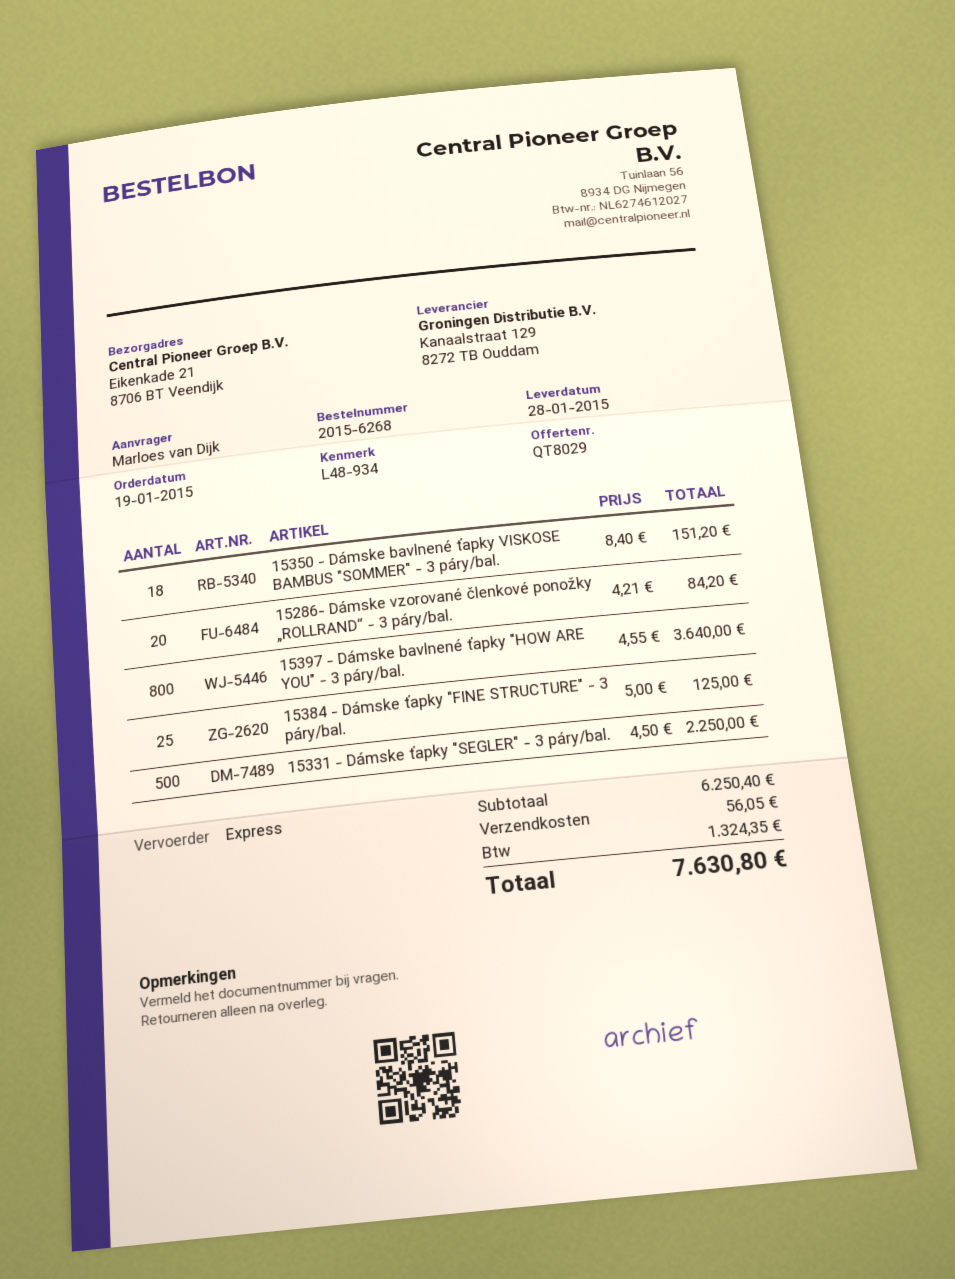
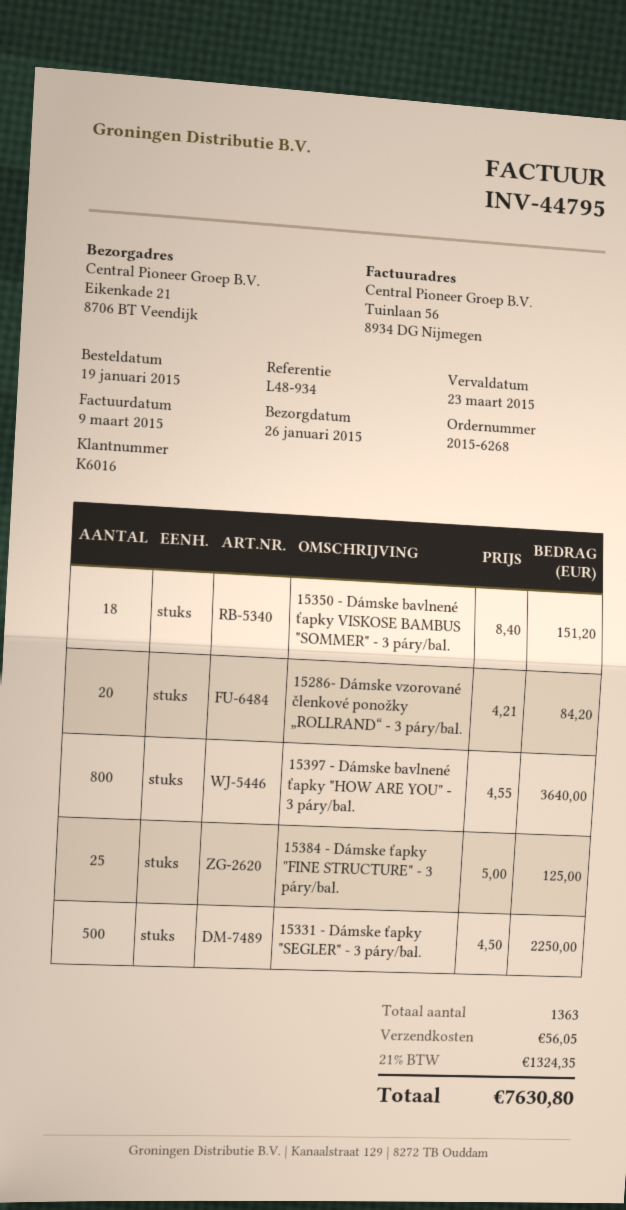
delivery date: 2015-01-28 -> 2015-01-26

